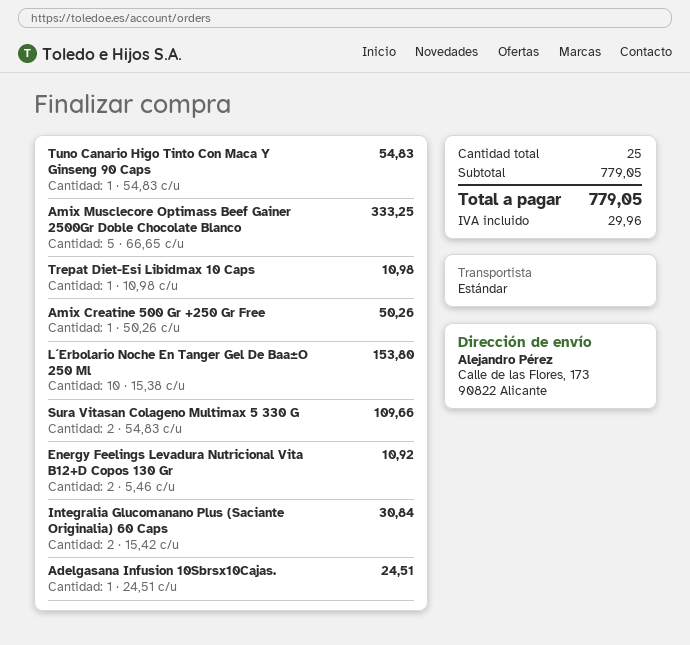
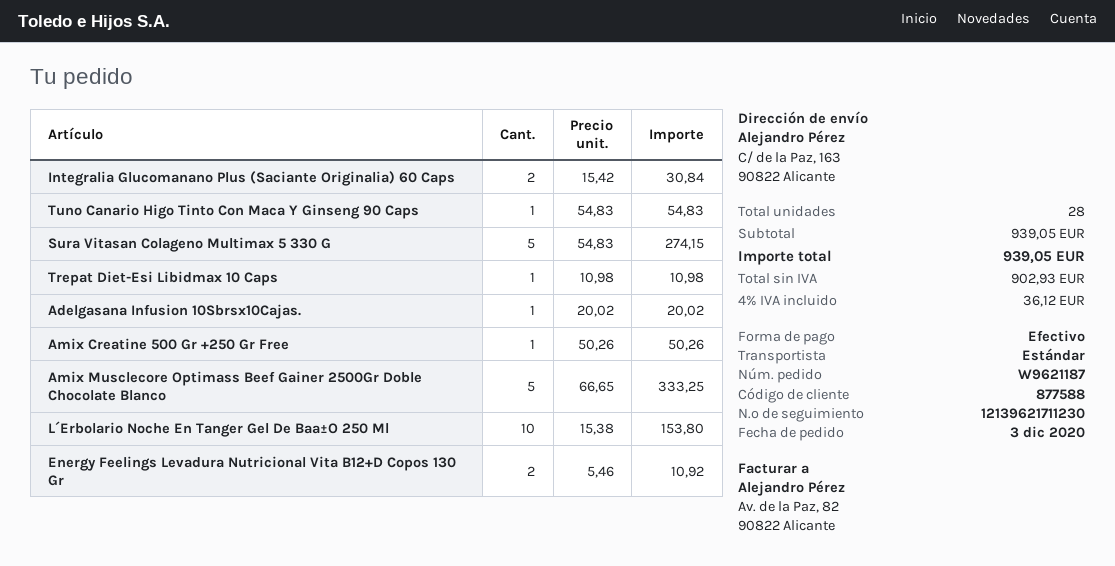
ship to: Calle de las Flores, 173, 90822 Alicante -> C/ de la Paz, 163, 90822 Alicante
Sura Vitasan Colageno Multimax 5 330 G: 2 x 54.83 = 109.66 -> 5 x 54.83 = 274.15
Adelgasana Infusion 10Sbrsx10Cajas.: 1 x 24.51 = 24.51 -> 1 x 20.02 = 20.02
total quantity: 25 -> 28
subtotal: 779.05 -> 939.05
tax: 29.96 -> 36.12
total: 779.05 -> 939.05

